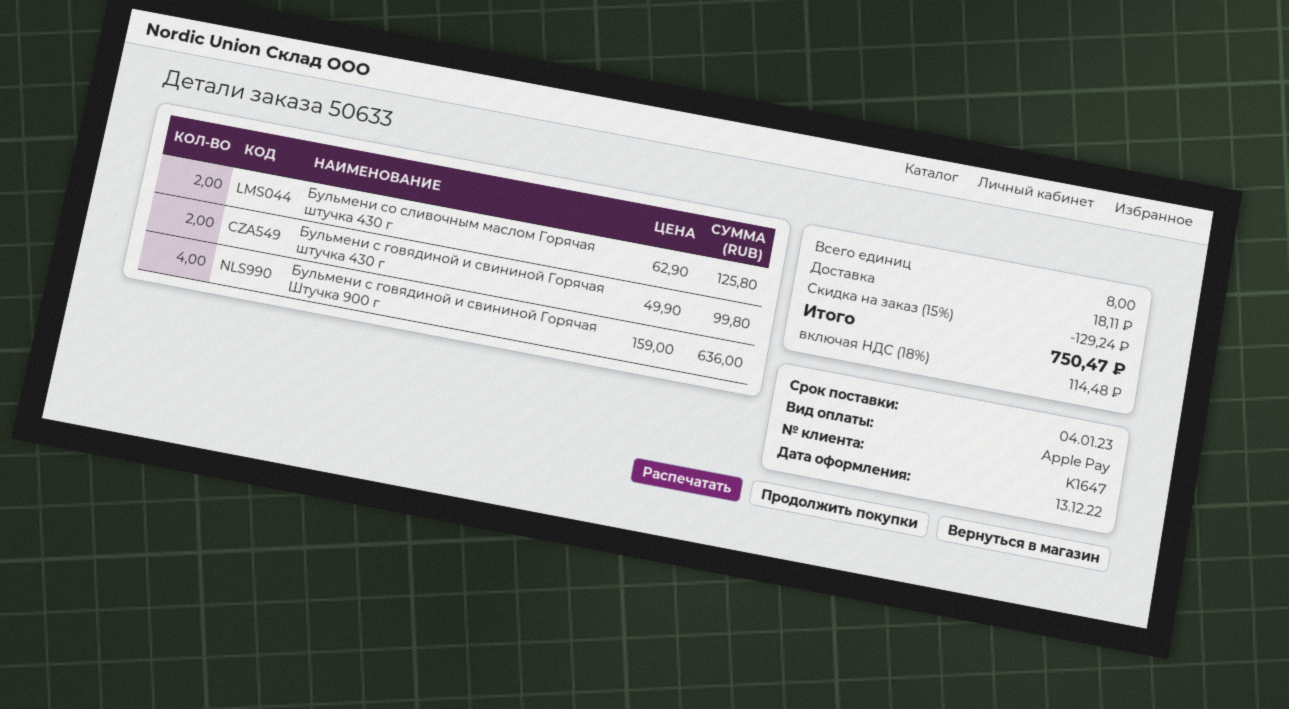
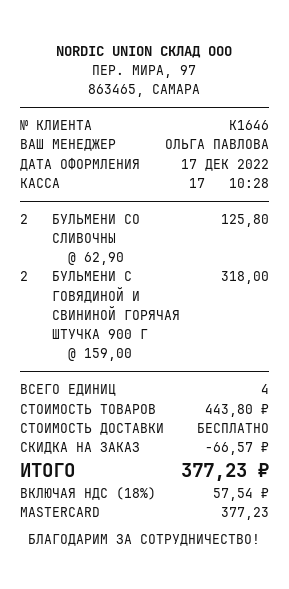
order date: 2022-12-13 -> 2022-12-17
customer number: K1647 -> K1646
payment method: Apple Pay -> Mastercard
Бульмени с говядиной и свининой Горячая штучка 430 г: 2 x 49.90 = 99.80 -> none
Бульмени с говядиной и свининой Горячая Штучка 900 г: 4 x 159.00 = 636.00 -> 2 x 159.00 = 318.00
total quantity: 8 -> 4
discount: 129.24 -> 66.57
shipping: 18.11 -> 0.00
tax: 18% = 114.48 -> 18% = 57.54
total: 750.47 -> 377.23

